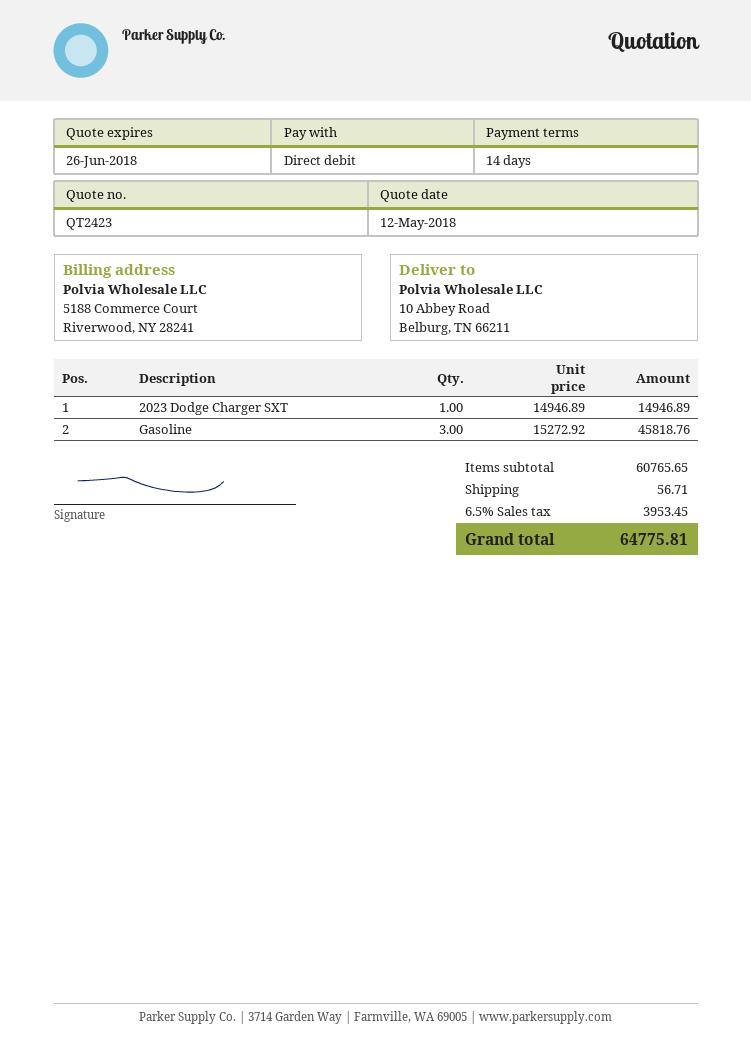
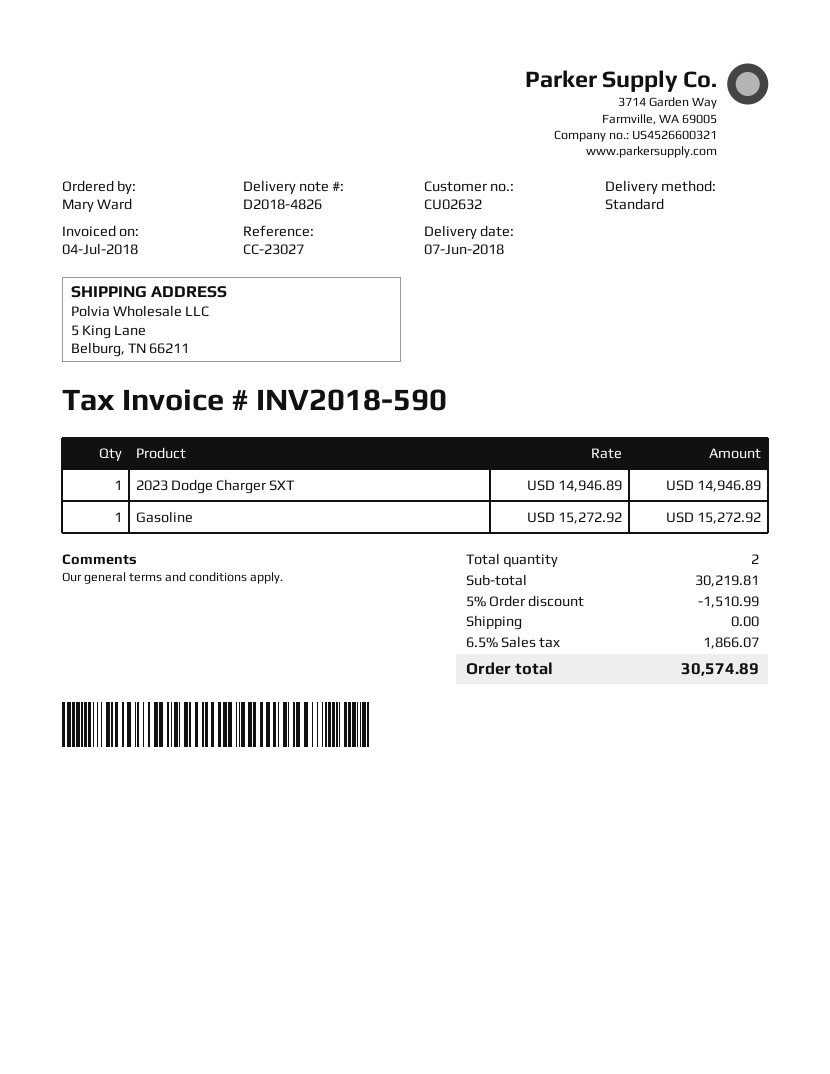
ship to: 10 Abbey Road, Belburg, TN 66211 -> 5 King Lane, Belburg, TN 66211
Gasoline: 3 x 15272.92 = 45818.76 -> 1 x 15272.92 = 15272.92
subtotal: 60765.65 -> 30219.81
discount: none -> 5% = 1510.99
shipping: 56.71 -> 0.00
tax: 6.5% = 3953.45 -> 6.5% = 1866.07
total: 64775.81 -> 30574.89

